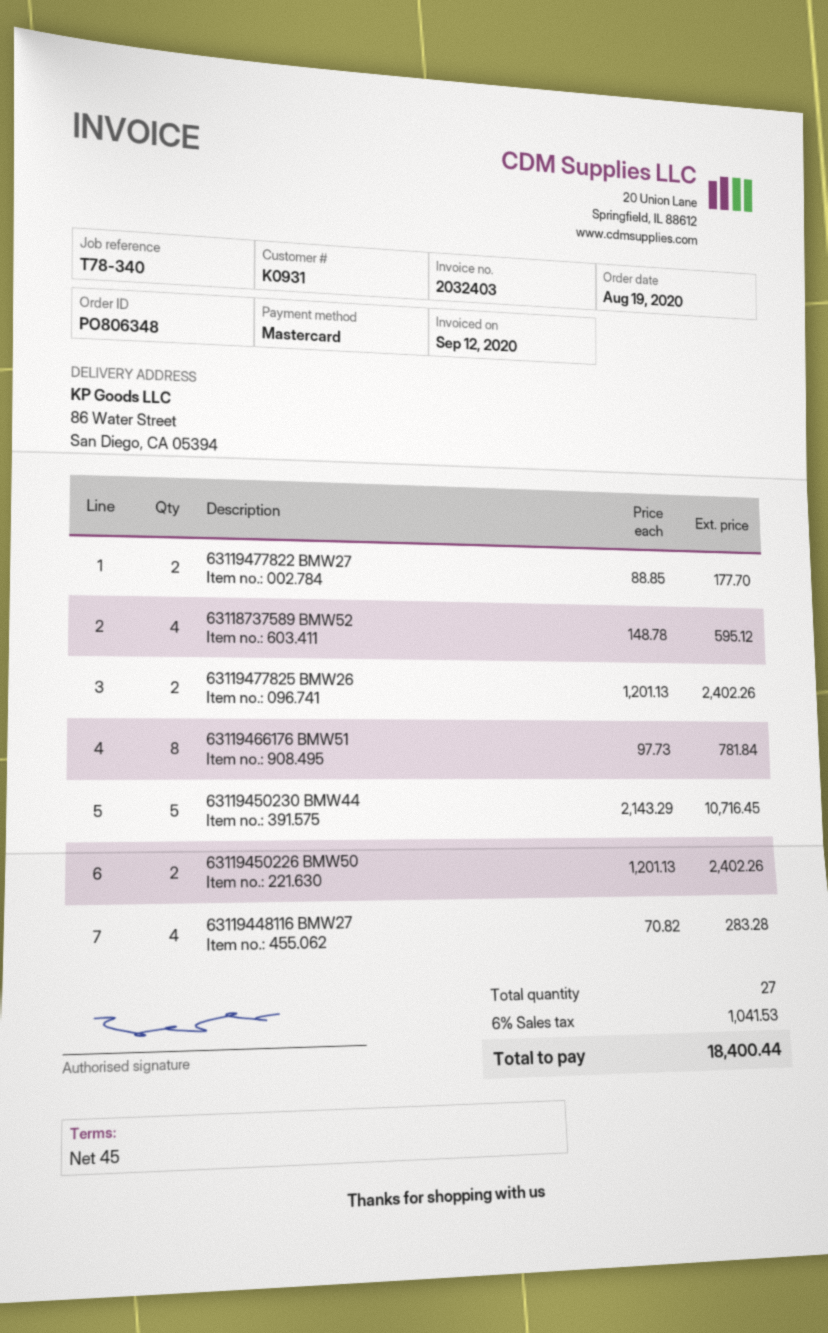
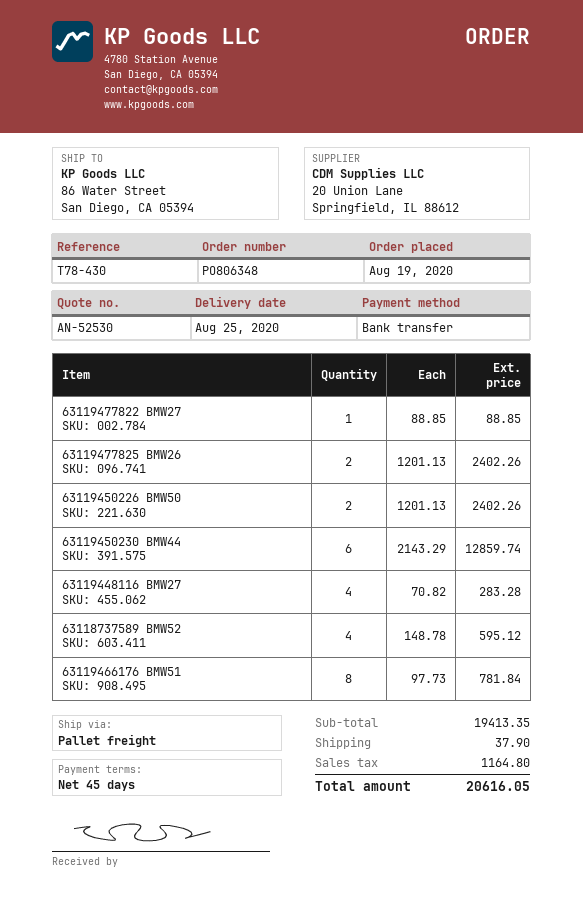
reference: T78-340 -> T78-430
payment method: Mastercard -> bank transfer
63119477822 BMW27: 2 x 88.85 = 177.70 -> 1 x 88.85 = 88.85
63119450230 BMW44: 5 x 2143.29 = 10716.45 -> 6 x 2143.29 = 12859.74
shipping: none -> 37.90
tax: 1041.53 -> 1164.80
total: 18400.44 -> 20616.05

